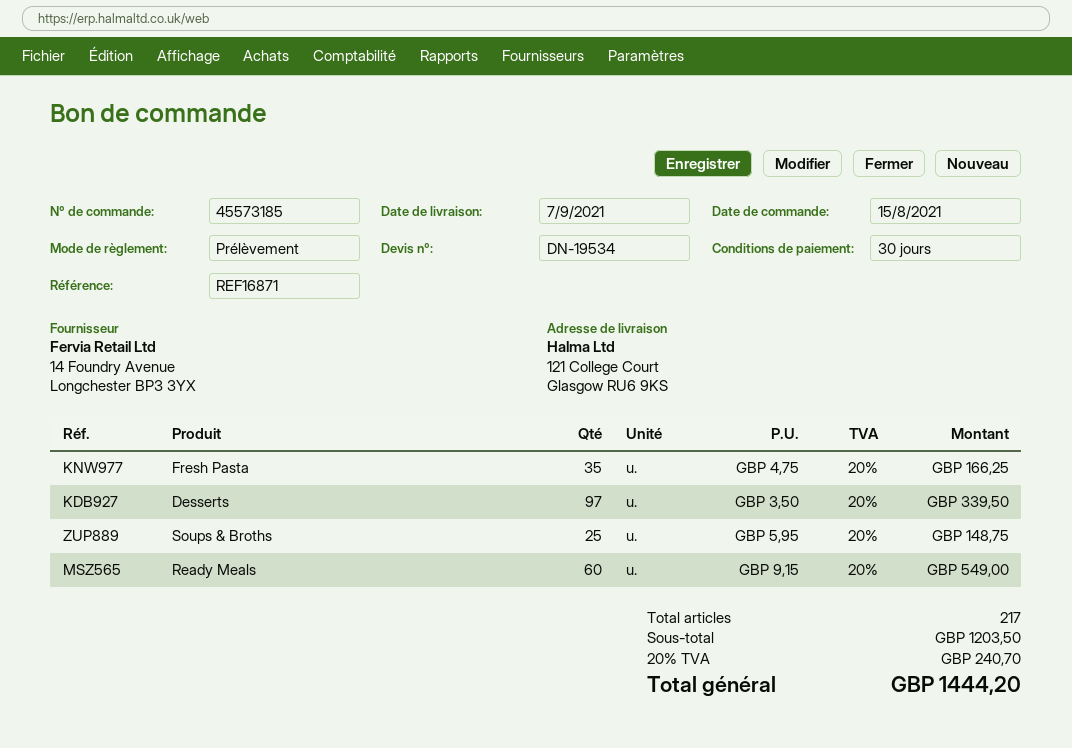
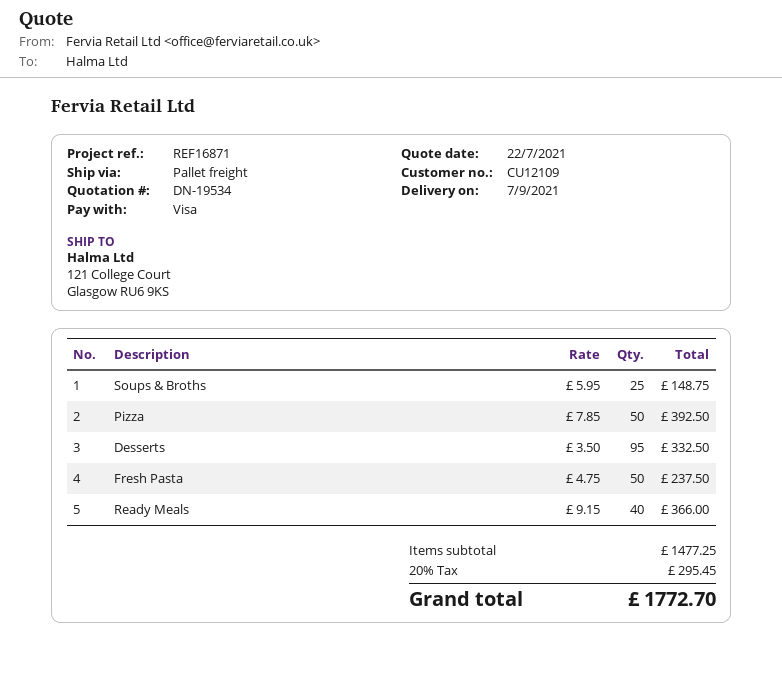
payment method: direct debit -> Visa
Fresh Pasta: 35 x 4.75 = 166.25 -> 50 x 4.75 = 237.50
Desserts: 97 x 3.50 = 339.50 -> 95 x 3.50 = 332.50
Ready Meals: 60 x 9.15 = 549.00 -> 40 x 9.15 = 366.00
Pizza: none -> 50 x 7.85 = 392.50
subtotal: 1203.50 -> 1477.25
tax: 20% = 240.70 -> 20% = 295.45
total: 1444.20 -> 1772.70

